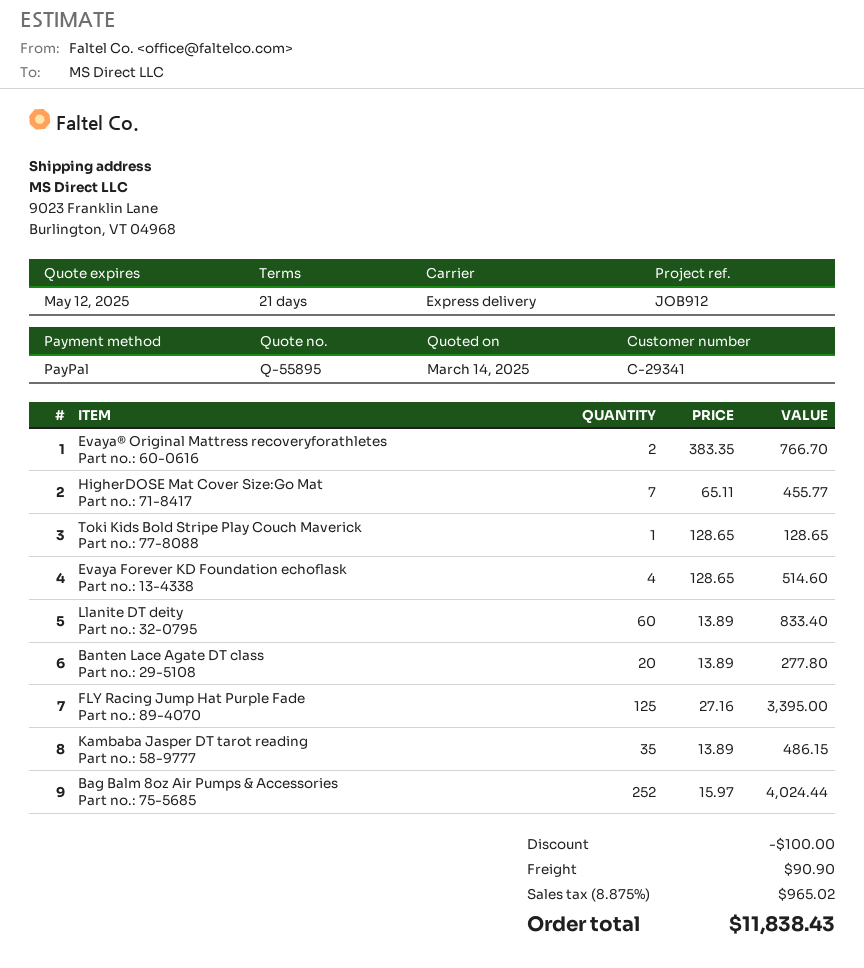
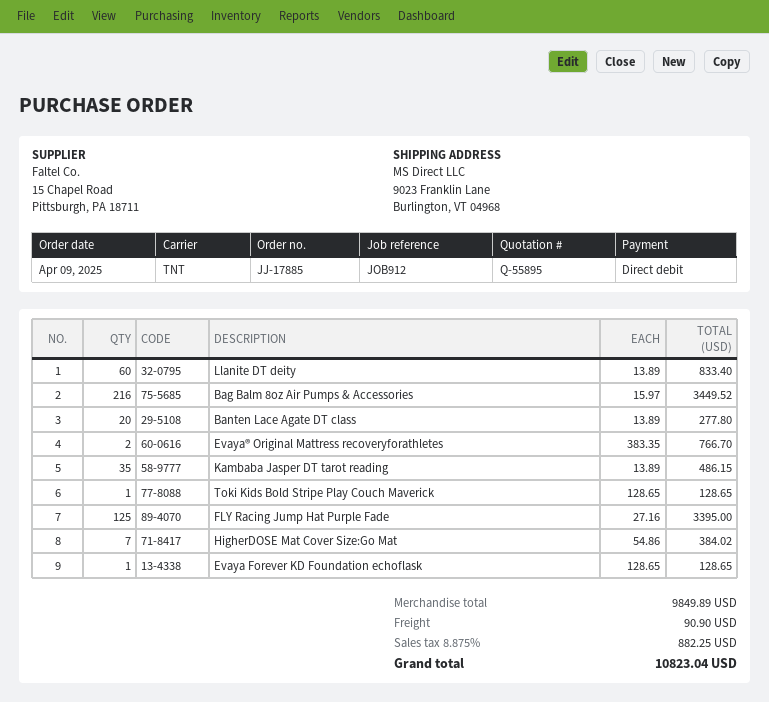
payment method: PayPal -> direct debit
shipping method: express -> TNT
HigherDOSE Mat Cover Size:Go Mat: 7 x 65.11 = 455.77 -> 7 x 54.86 = 384.02
Evaya Forever KD Foundation echoflask: 4 x 128.65 = 514.60 -> 1 x 128.65 = 128.65
Bag Balm 8oz Air Pumps & Accessories: 252 x 15.97 = 4024.44 -> 216 x 15.97 = 3449.52
discount: 100.00 -> none
tax: 8.875% = 965.02 -> 8.875% = 882.25
total: 11838.43 -> 10823.04

